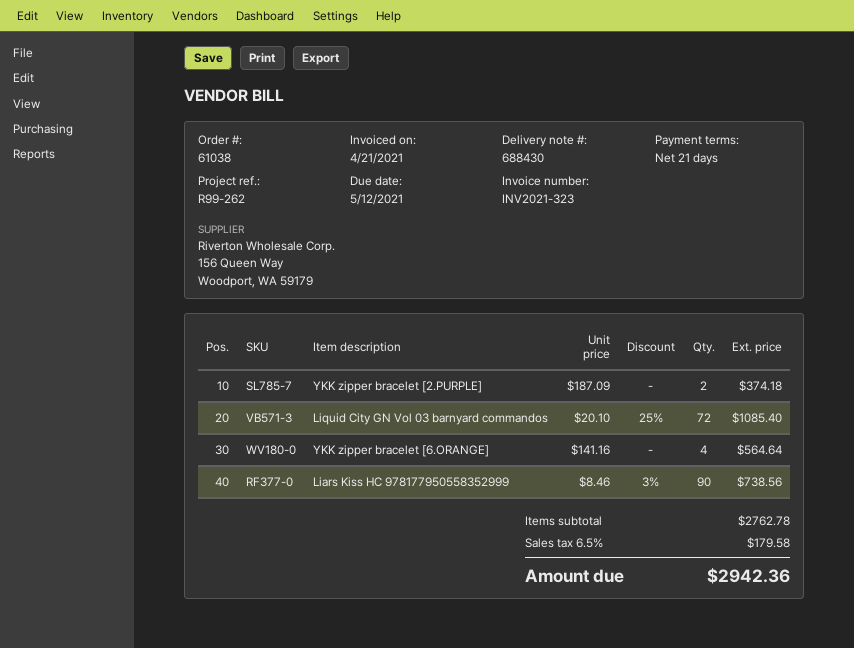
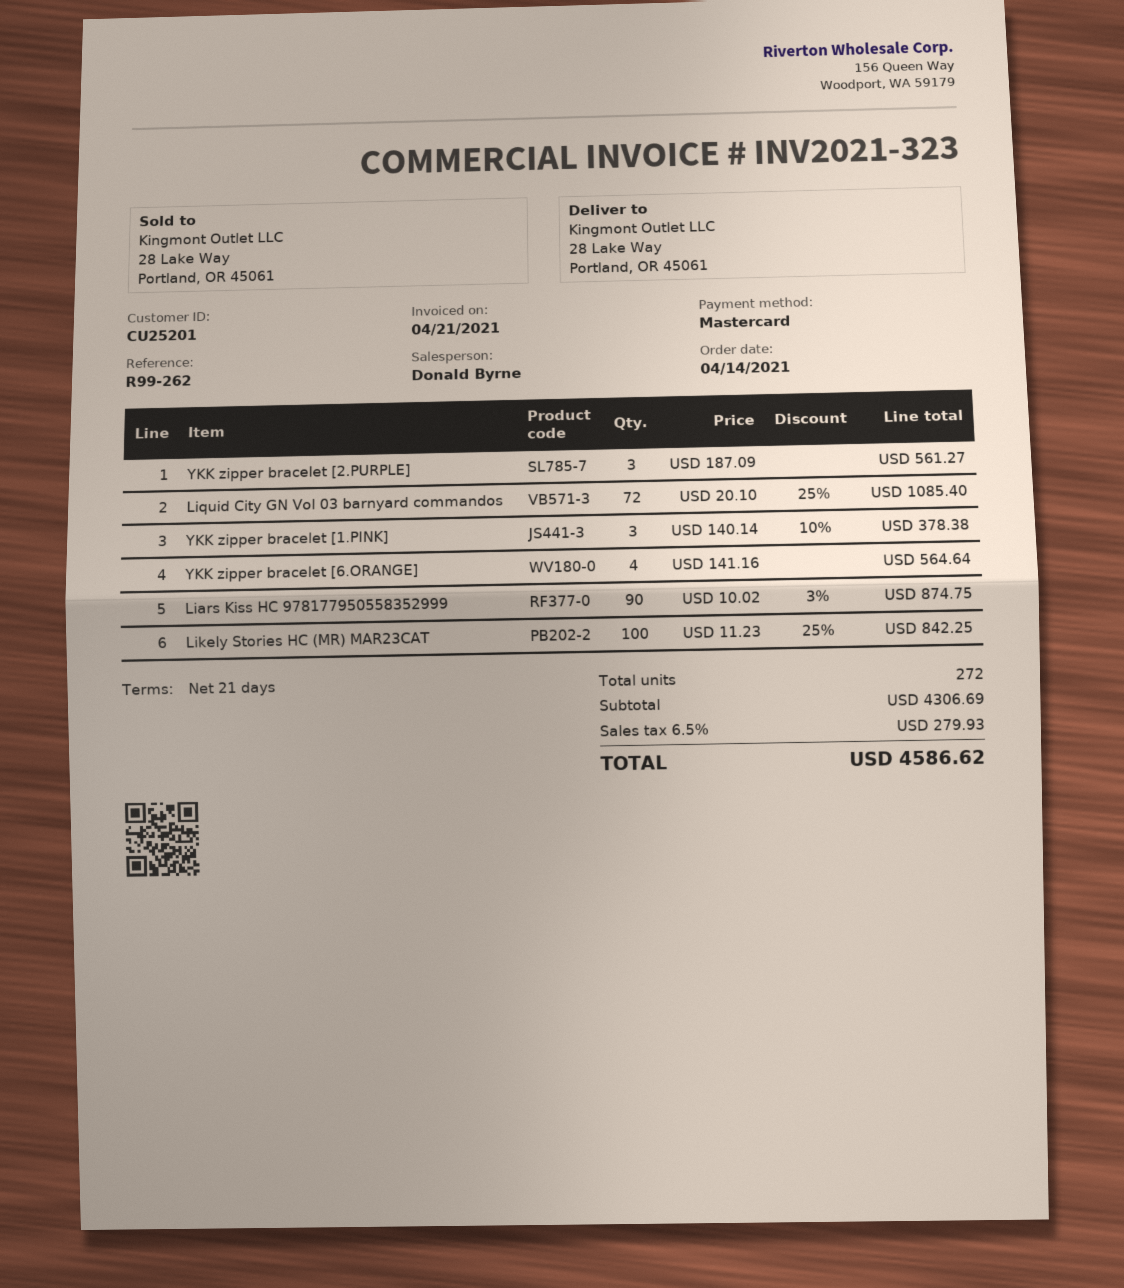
YKK zipper bracelet [2.PURPLE]: 2 x 187.09 = 374.18 -> 3 x 187.09 = 561.27
Liars Kiss HC 978177950558352999: 90 x 8.46 - 3% = 738.56 -> 90 x 10.02 - 3% = 874.75
YKK zipper bracelet [1.PINK]: none -> 3 x 140.14 - 10% = 378.38
Likely Stories HC (MR) MAR23CAT: none -> 100 x 11.23 - 25% = 842.25
subtotal: 2762.78 -> 4306.69
tax: 6.5% = 179.58 -> 6.5% = 279.93
total: 2942.36 -> 4586.62

